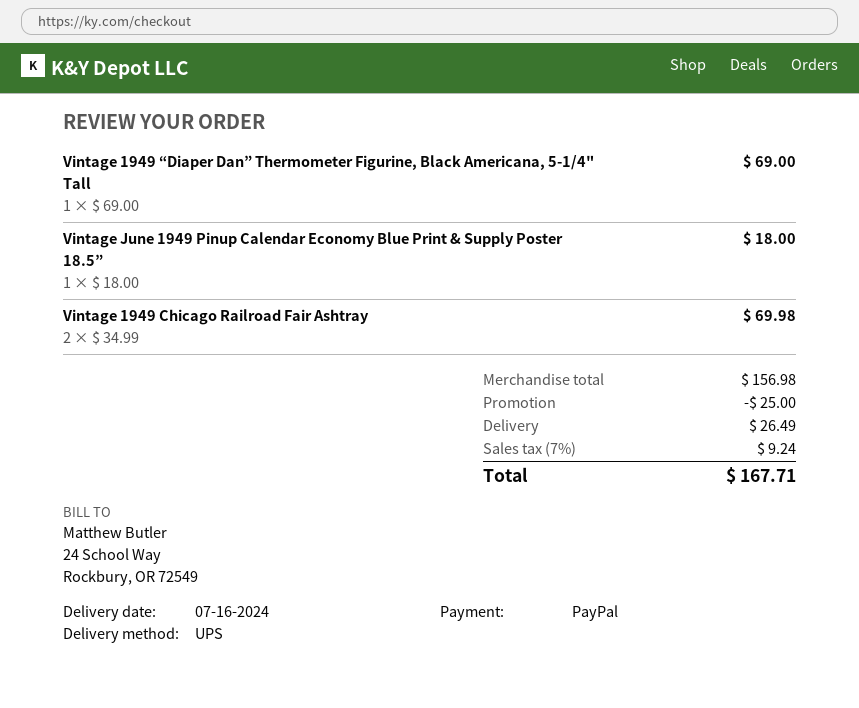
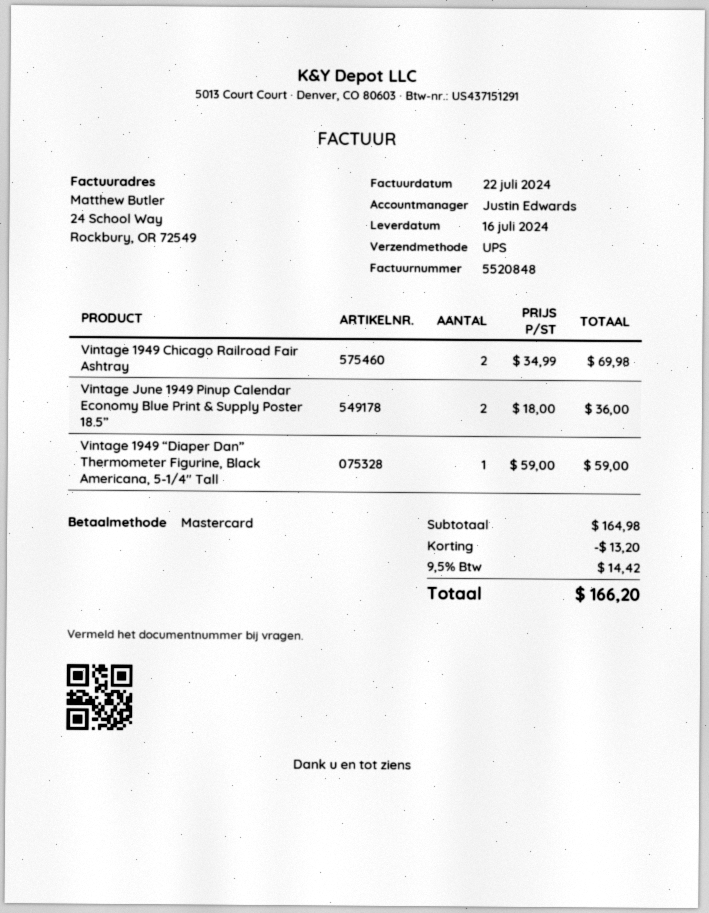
payment method: PayPal -> Mastercard
Vintage 1949 “Diaper Dan” Thermometer Figurine, Black Americana, 5-1/4" Tall: 1 x 69.00 = 69.00 -> 1 x 59.00 = 59.00
Vintage June 1949 Pinup Calendar Economy Blue Print & Supply Poster 18.5”: 1 x 18.00 = 18.00 -> 2 x 18.00 = 36.00
subtotal: 156.98 -> 164.98
discount: 25.00 -> 13.20
shipping: 26.49 -> none
tax: 7% = 9.24 -> 9.5% = 14.42
total: 167.71 -> 166.20

